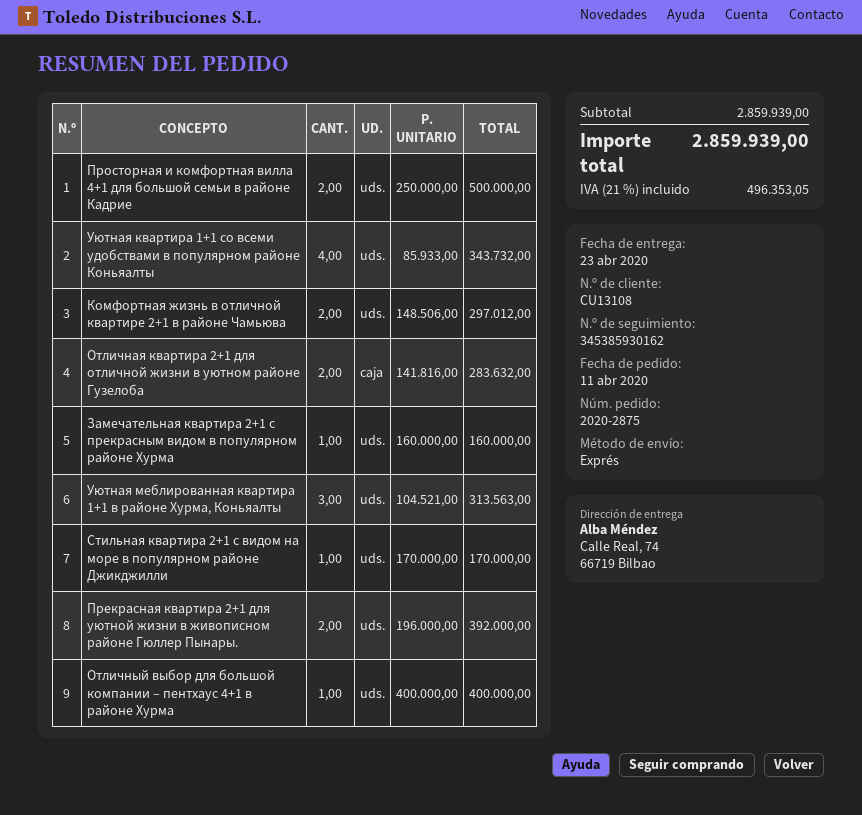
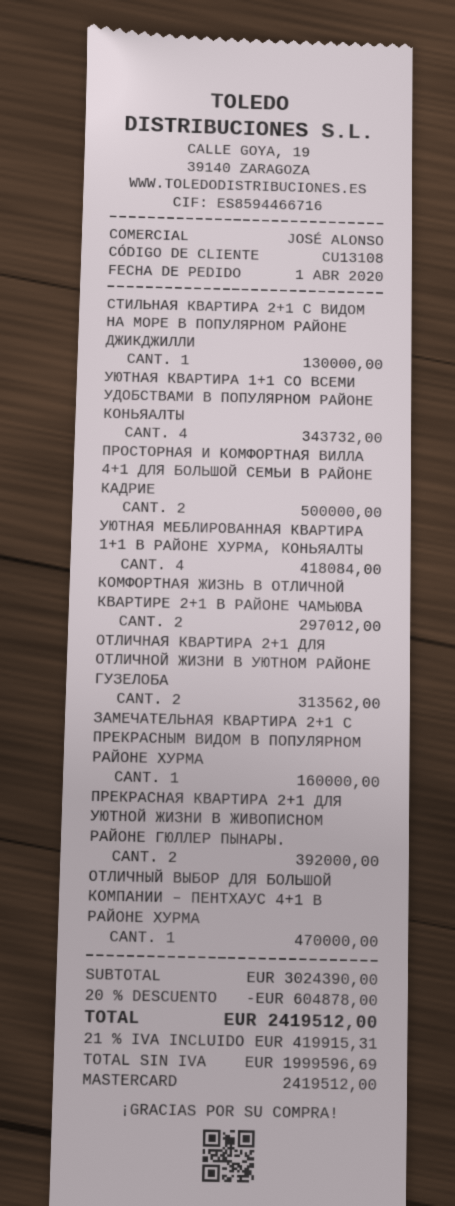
order date: 2020-04-11 -> 2020-04-01
Отличная квартира 2+1 для отличной жизни в уютном районе Гузелоба: 2 for 283632.00 -> 2 for 313562.00
Уютная меблированная квартира 1+1 в районе Хурма, Коньяалты: 3 for 313563.00 -> 4 for 418084.00
Стильная квартира 2+1 с видом на море в популярном районе Джикджилли: 1 for 170000.00 -> 1 for 130000.00
Отличный выбор для большой компании – пентхаус 4+1 в районе Хурма: 1 for 400000.00 -> 1 for 470000.00
subtotal: 2859939.00 -> 3024390.00
discount: none -> 20% = 604878.00
tax: 21% = 496353.05 -> 21% = 419915.31
total: 2859939.00 -> 2419512.00

